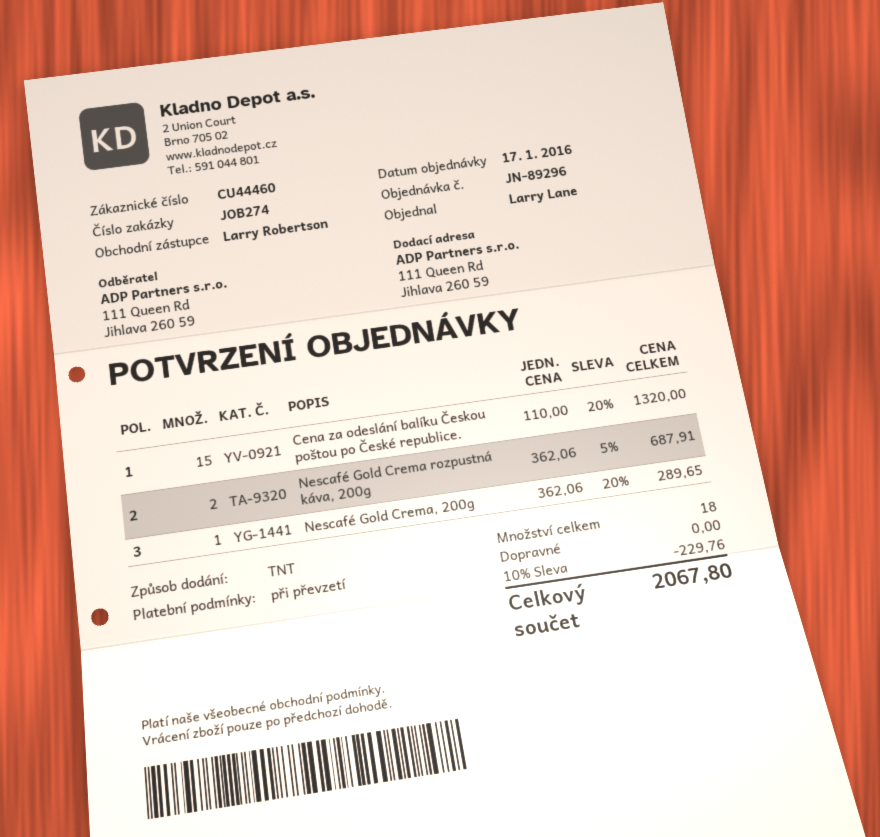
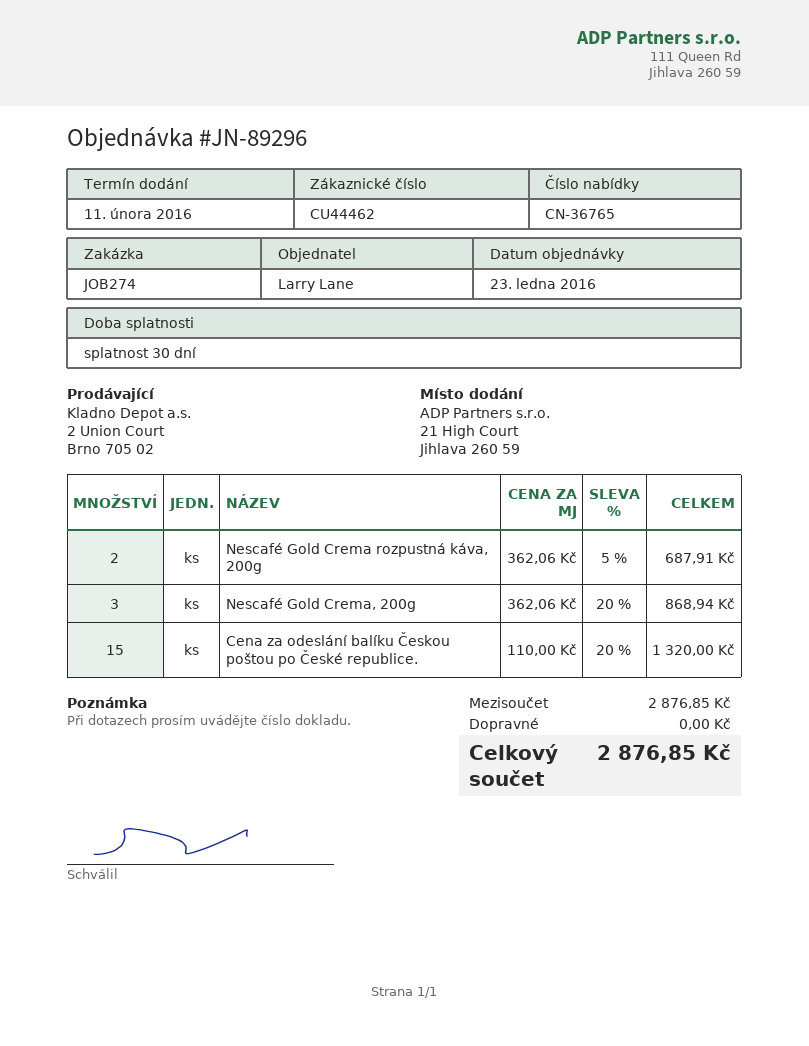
order date: 2016-01-17 -> 2016-01-23
payment terms: on receipt -> 30 days
customer number: CU44460 -> CU44462
ship to: 111 Queen Rd, Jihlava 260 59 -> 21 High Court, Jihlava 260 59
Nescafé Gold Crema, 200g: 1 x 362.06 - 20% = 289.65 -> 3 x 362.06 - 20% = 868.94
discount: 10% = 229.76 -> none
total: 2067.80 -> 2876.85

